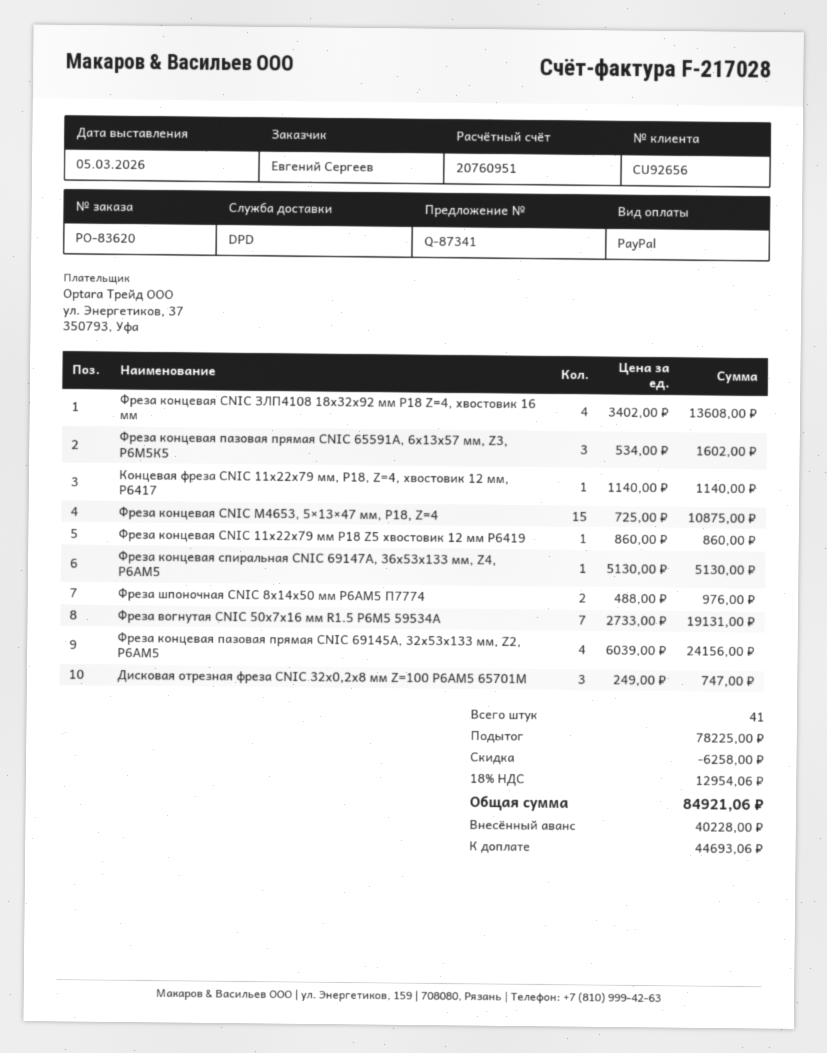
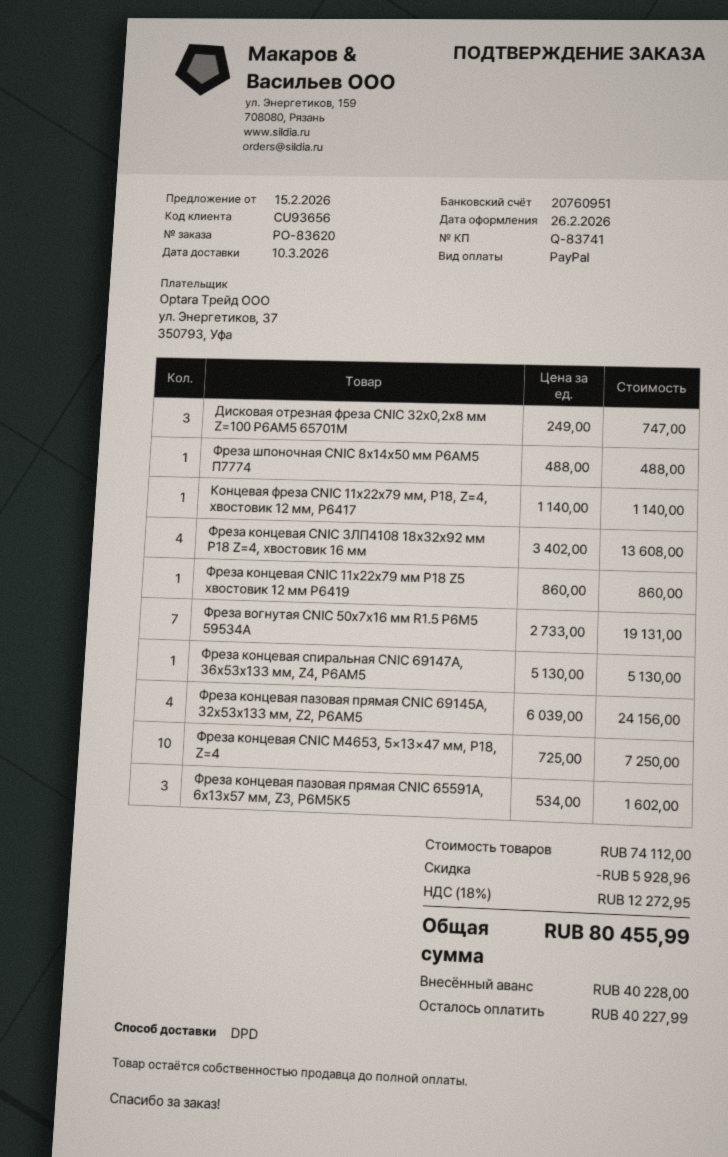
quote number: Q-87341 -> Q-83741
customer number: CU92656 -> CU93656
Фреза концевая CNIC М4653, 5×13×47 мм, Р18, Z=4: 15 x 725.00 = 10875.00 -> 10 x 725.00 = 7250.00
Фреза шпоночная CNIC 8x14x50 мм Р6АМ5 П7774: 2 x 488.00 = 976.00 -> 1 x 488.00 = 488.00
subtotal: 78225.00 -> 74112.00
discount: 6258.00 -> 5928.96
tax: 18% = 12954.06 -> 18% = 12272.95
total: 84921.06 -> 80455.99
balance: 44693.06 -> 40227.99

